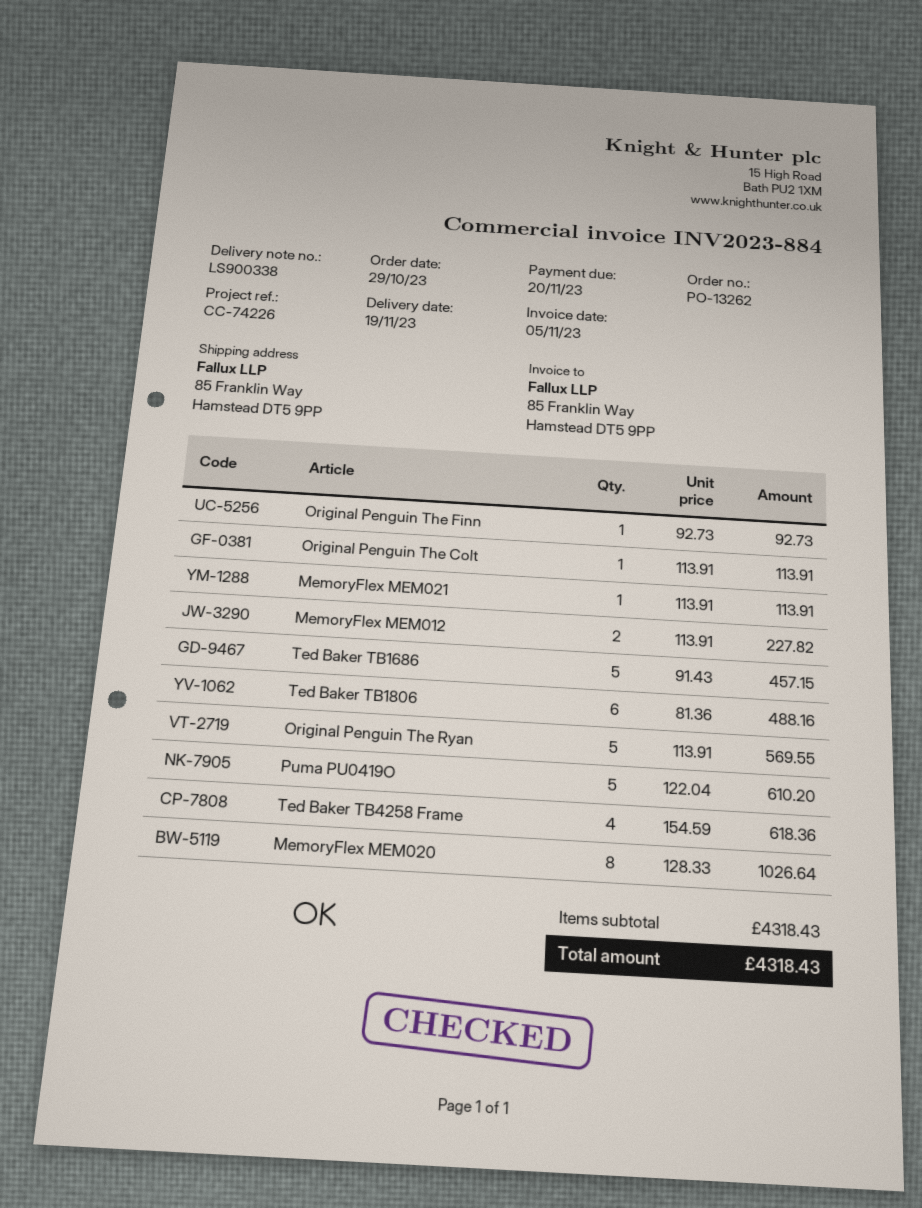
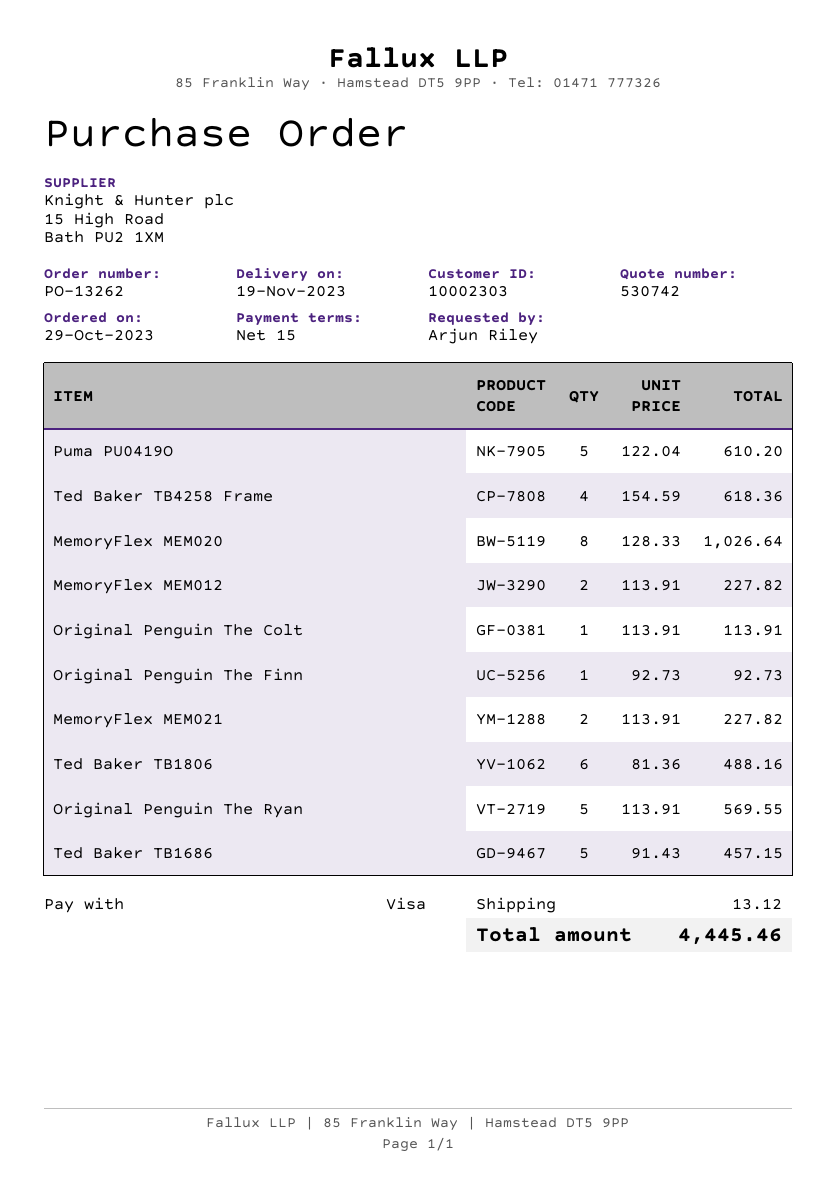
MemoryFlex MEM021: 1 x 113.91 = 113.91 -> 2 x 113.91 = 227.82
shipping: none -> 13.12
total: 4318.43 -> 4445.46

